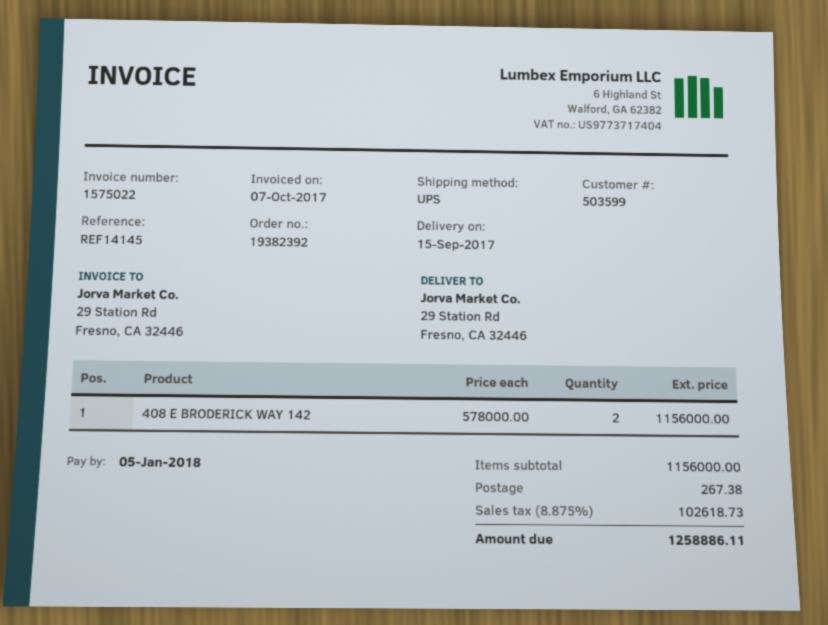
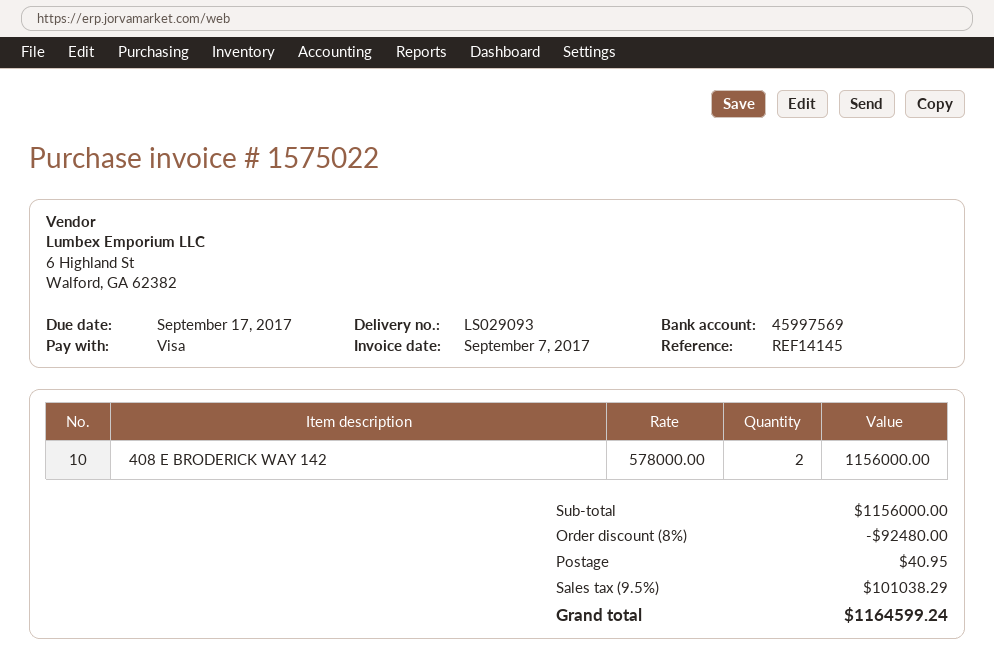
invoice date: 2017-10-07 -> 2017-09-07
due date: 2018-01-05 -> 2017-09-17
discount: none -> 8% = 92480.00
shipping: 267.38 -> 40.95
tax: 8.875% = 102618.73 -> 9.5% = 101038.29
total: 1258886.11 -> 1164599.24

